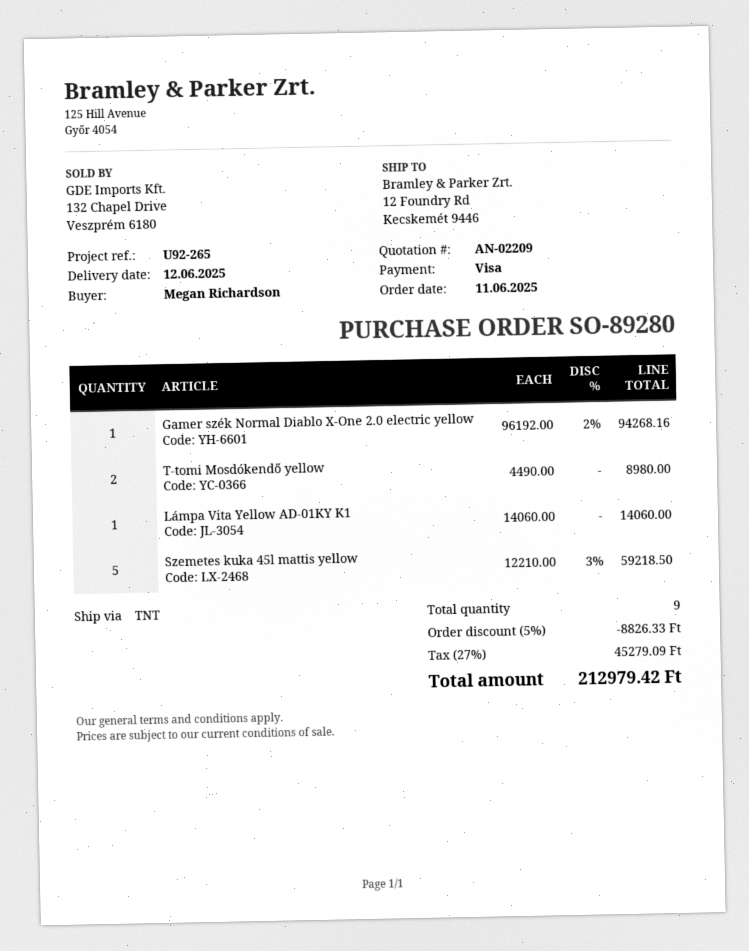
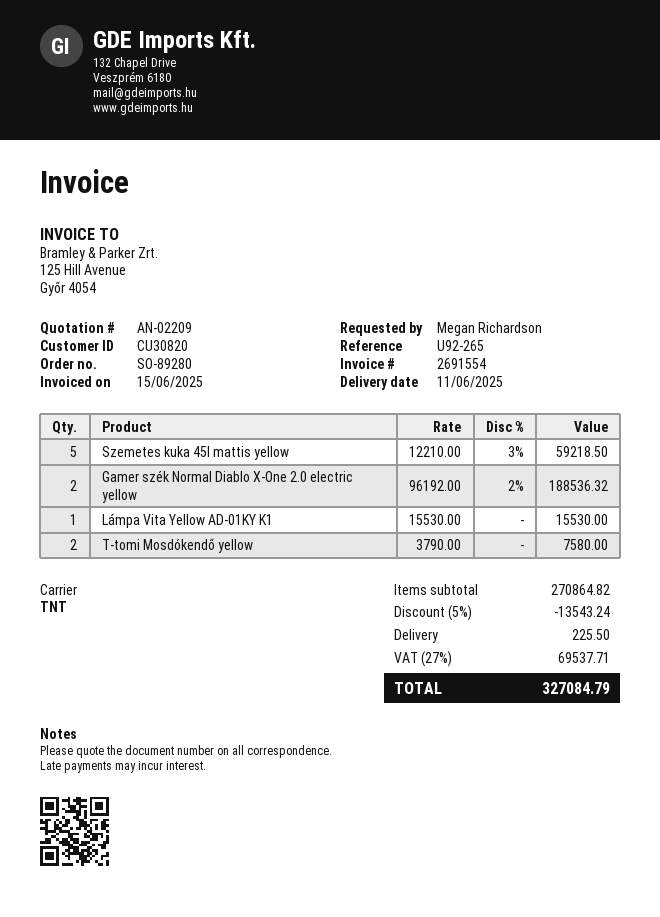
delivery date: 2025-06-12 -> 2025-06-11
Gamer szék Normal Diablo X-One 2.0 electric yellow: 1 x 96192.00 - 2% = 94268.16 -> 2 x 96192.00 - 2% = 188536.32
T-tomi Mosdókendő yellow: 2 x 4490.00 = 8980.00 -> 2 x 3790.00 = 7580.00
Lámpa Vita Yellow AD-01KY K1: 1 x 14060.00 = 14060.00 -> 1 x 15530.00 = 15530.00
discount: 5% = 8826.33 -> 5% = 13543.24
shipping: none -> 225.50
tax: 27% = 45279.09 -> 27% = 69537.71
total: 212979.42 -> 327084.79

